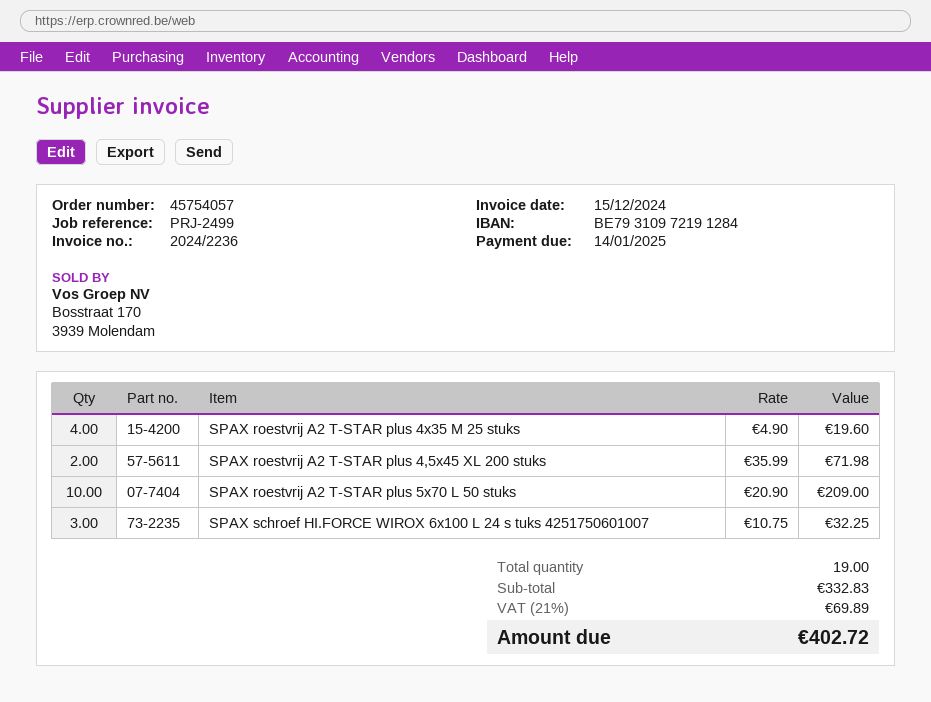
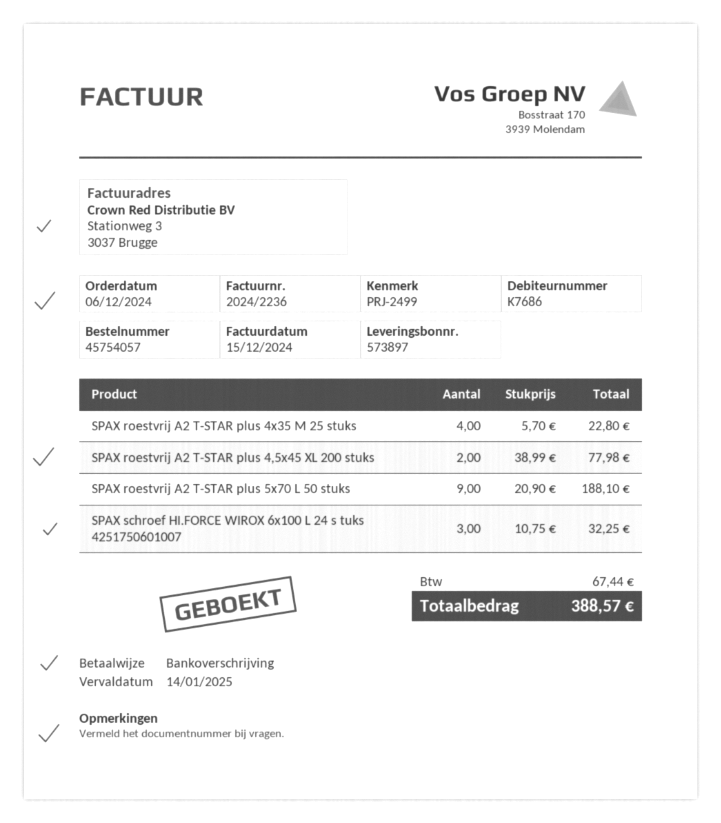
SPAX roestvrij A2 T-STAR plus 4x35 M 25 stuks: 4 x 4.90 = 19.60 -> 4 x 5.70 = 22.80
SPAX roestvrij A2 T-STAR plus 4,5x45 XL 200 stuks: 2 x 35.99 = 71.98 -> 2 x 38.99 = 77.98
SPAX roestvrij A2 T-STAR plus 5x70 L 50 stuks: 10 x 20.90 = 209.00 -> 9 x 20.90 = 188.10
tax: 69.89 -> 67.44
total: 402.72 -> 388.57

